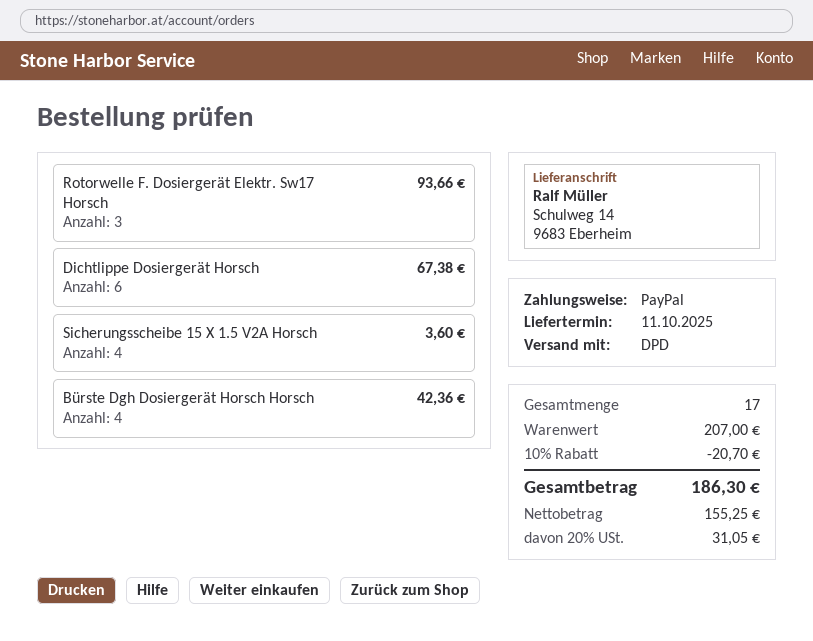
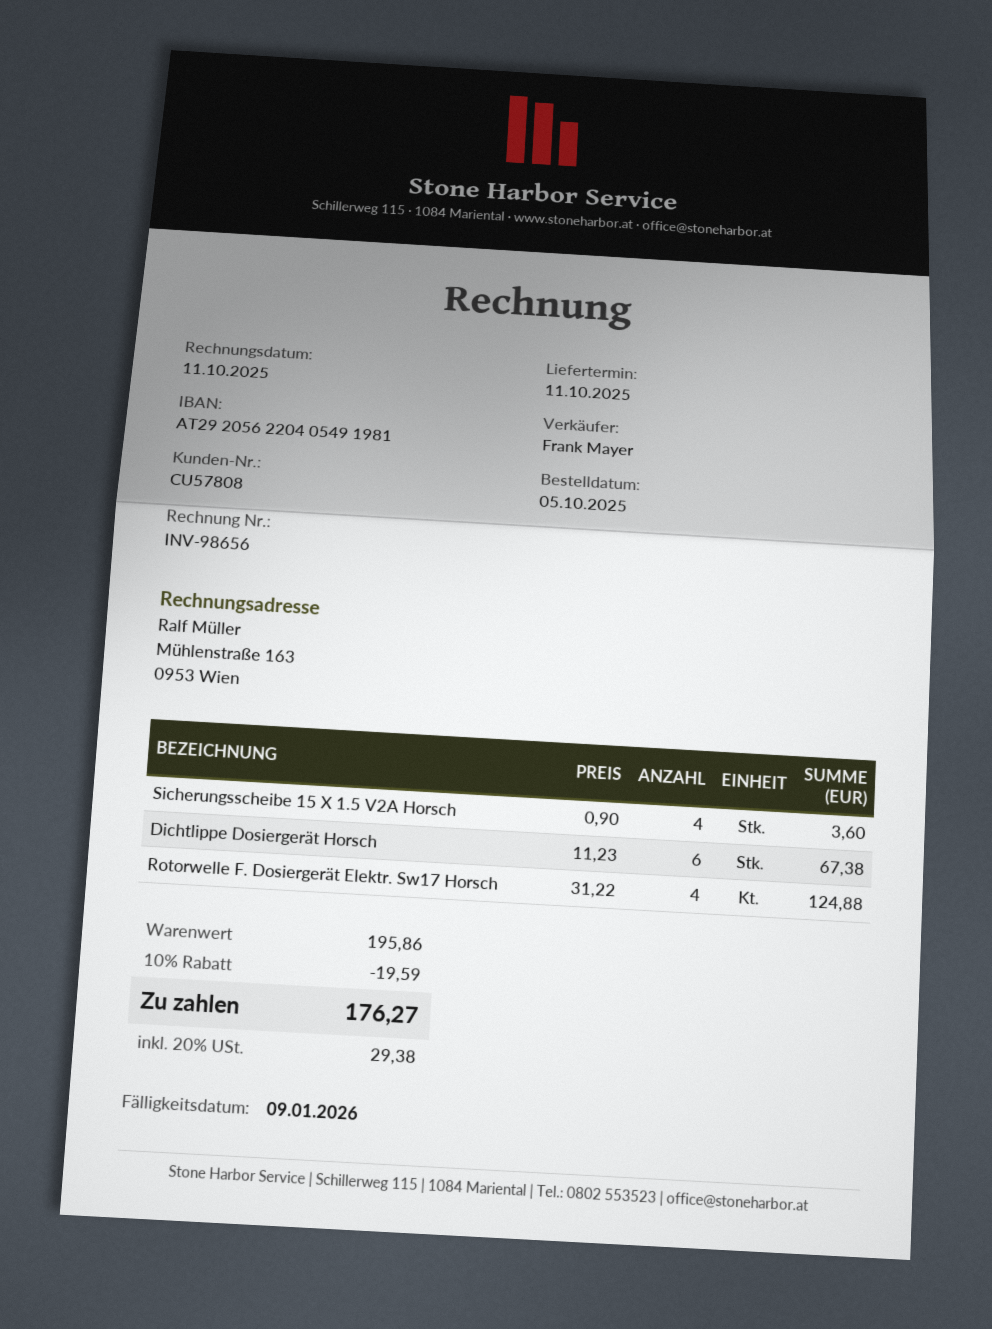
Rotorwelle F. Dosiergerät Elektr. Sw17 Horsch: 3 for 93.66 -> 4 for 124.88
Bürste Dgh Dosiergerät Horsch Horsch: 4 for 42.36 -> none
subtotal: 207.00 -> 195.86
discount: 10% = 20.70 -> 10% = 19.59
tax: 20% = 31.05 -> 20% = 29.38
total: 186.30 -> 176.27

